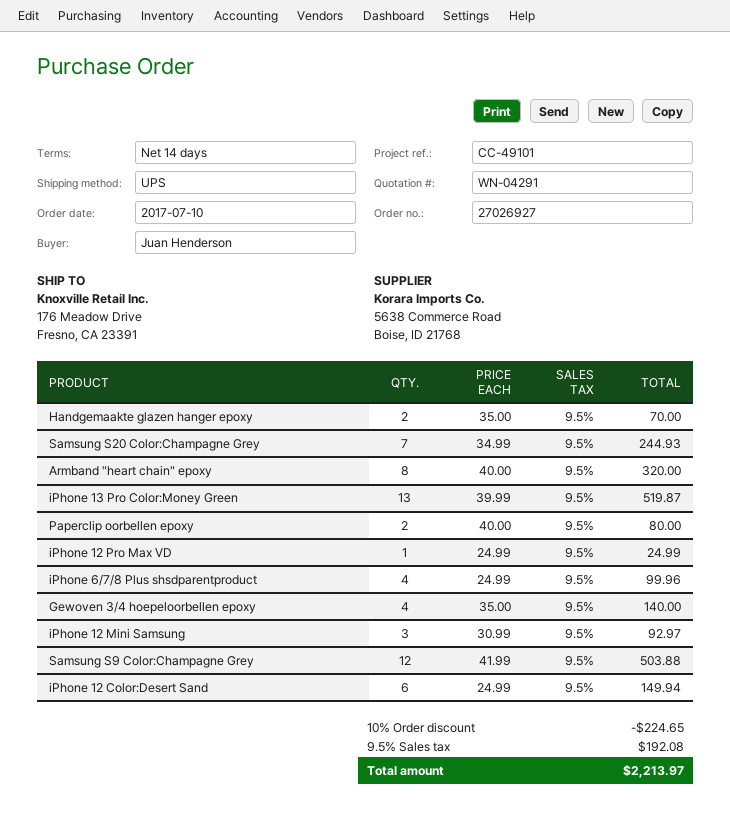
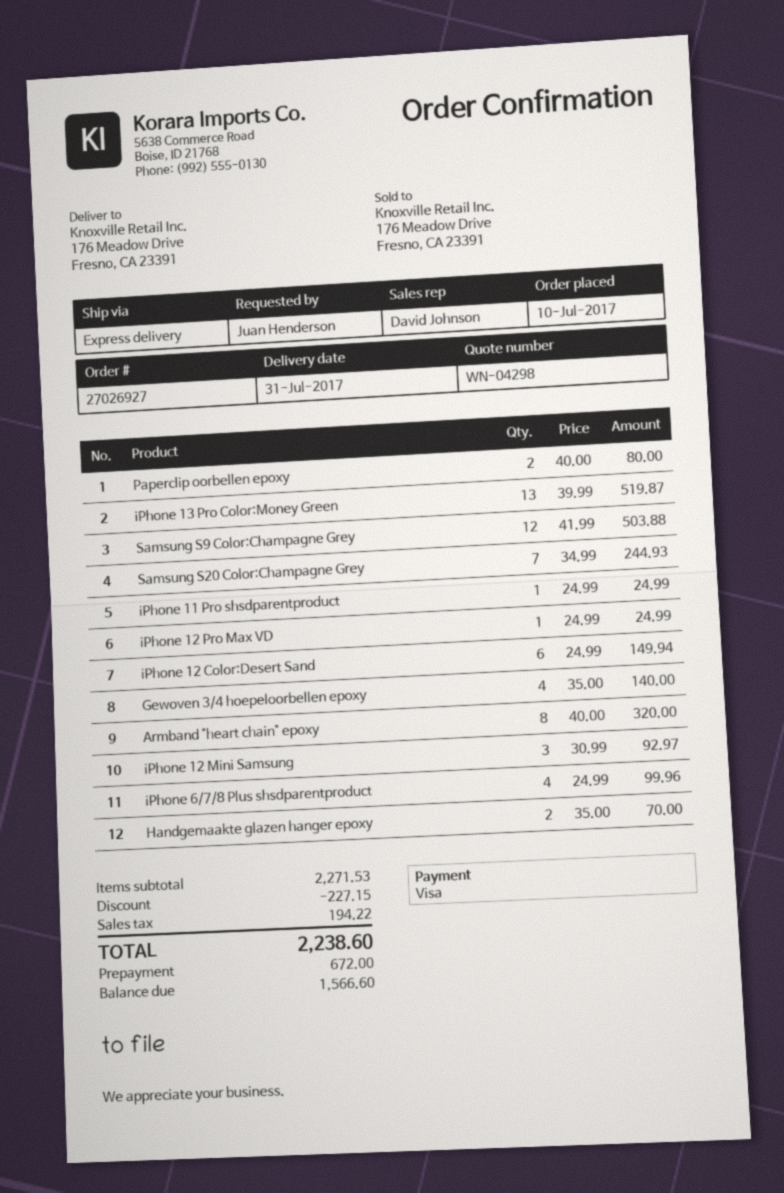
quote number: WN-04291 -> WN-04298
shipping method: UPS -> express
iPhone 11 Pro shsdparentproduct: none -> 1 x 24.99 = 24.99
discount: 224.65 -> 227.15
tax: 192.08 -> 194.22
total: 2213.97 -> 2238.60

